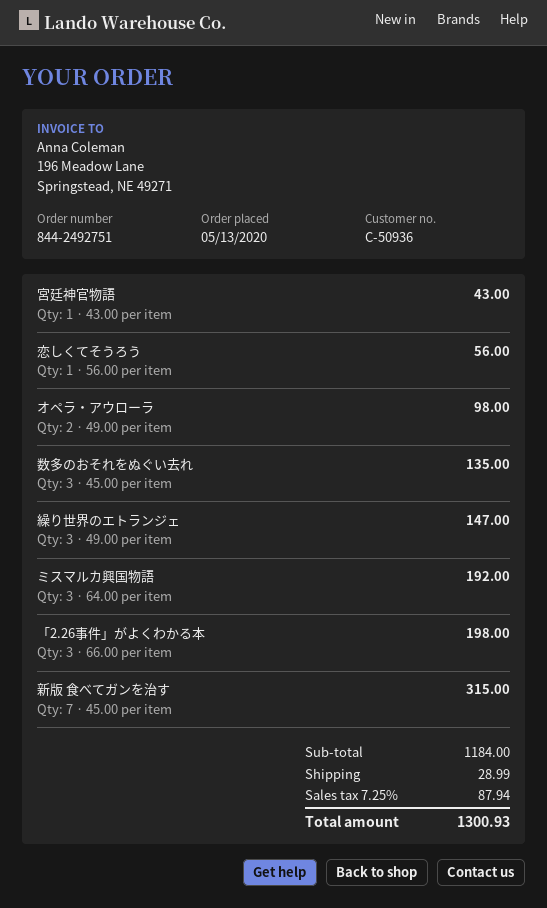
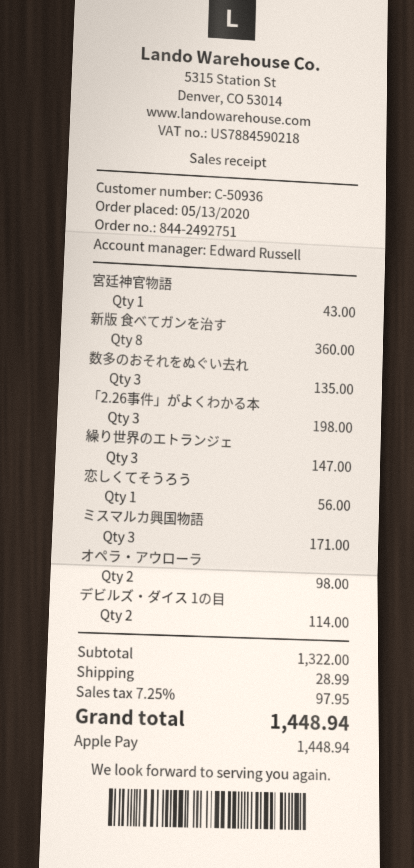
ミスマルカ興国物語: 3 for 192.00 -> 3 for 171.00
新版 食べてガンを治す: 7 for 315.00 -> 8 for 360.00
デビルズ・ダイス 1の目: none -> 2 for 114.00
subtotal: 1184.00 -> 1322.00
tax: 7.25% = 87.94 -> 7.25% = 97.95
total: 1300.93 -> 1448.94

